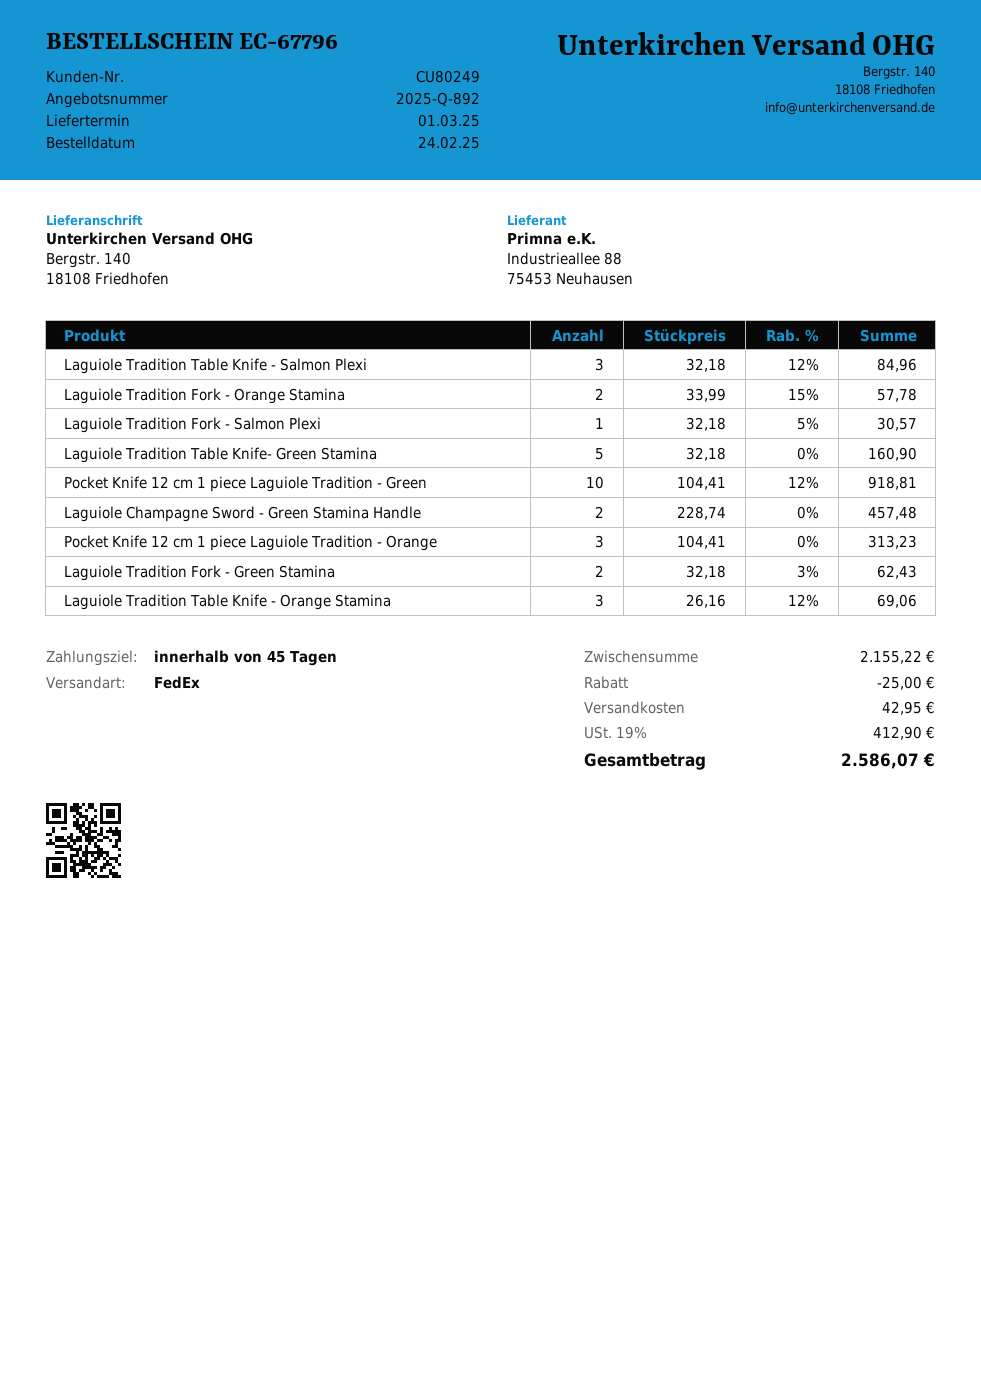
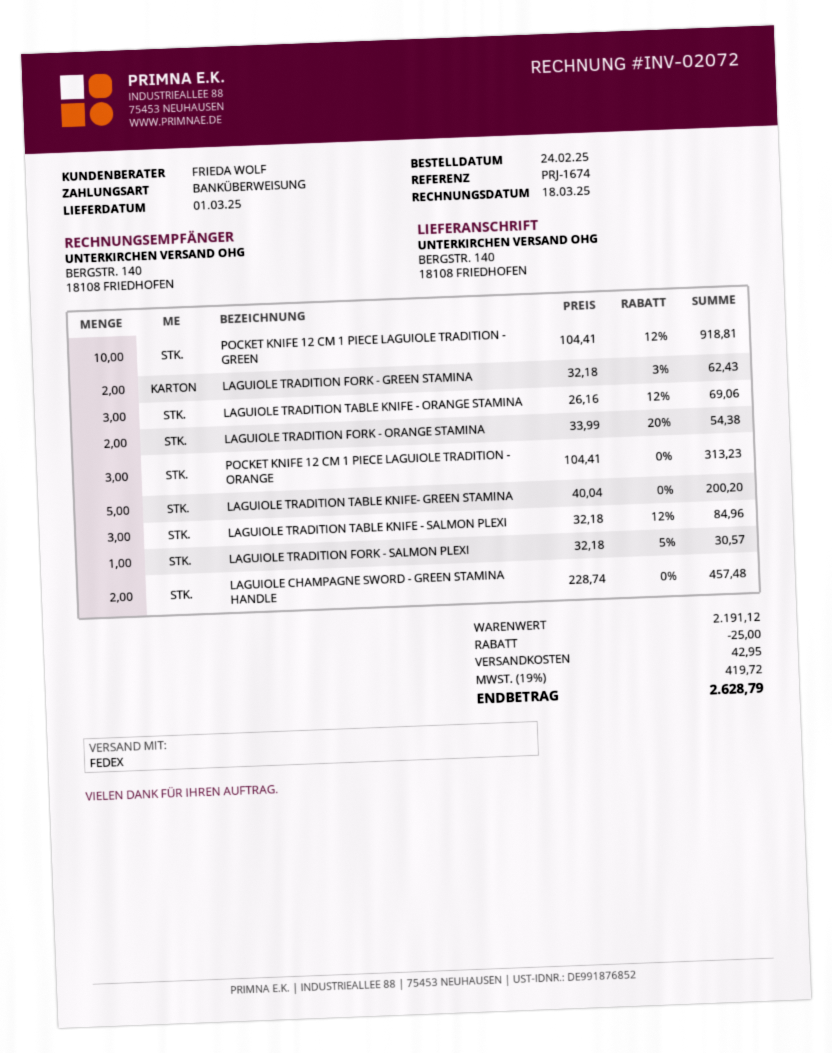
Laguiole Tradition Fork - Orange Stamina: 2 x 33.99 - 15% = 57.78 -> 2 x 33.99 - 20% = 54.38
Laguiole Tradition Table Knife- Green Stamina: 5 x 32.18 = 160.90 -> 5 x 40.04 = 200.20
subtotal: 2155.22 -> 2191.12
tax: 19% = 412.90 -> 19% = 419.72
total: 2586.07 -> 2628.79

